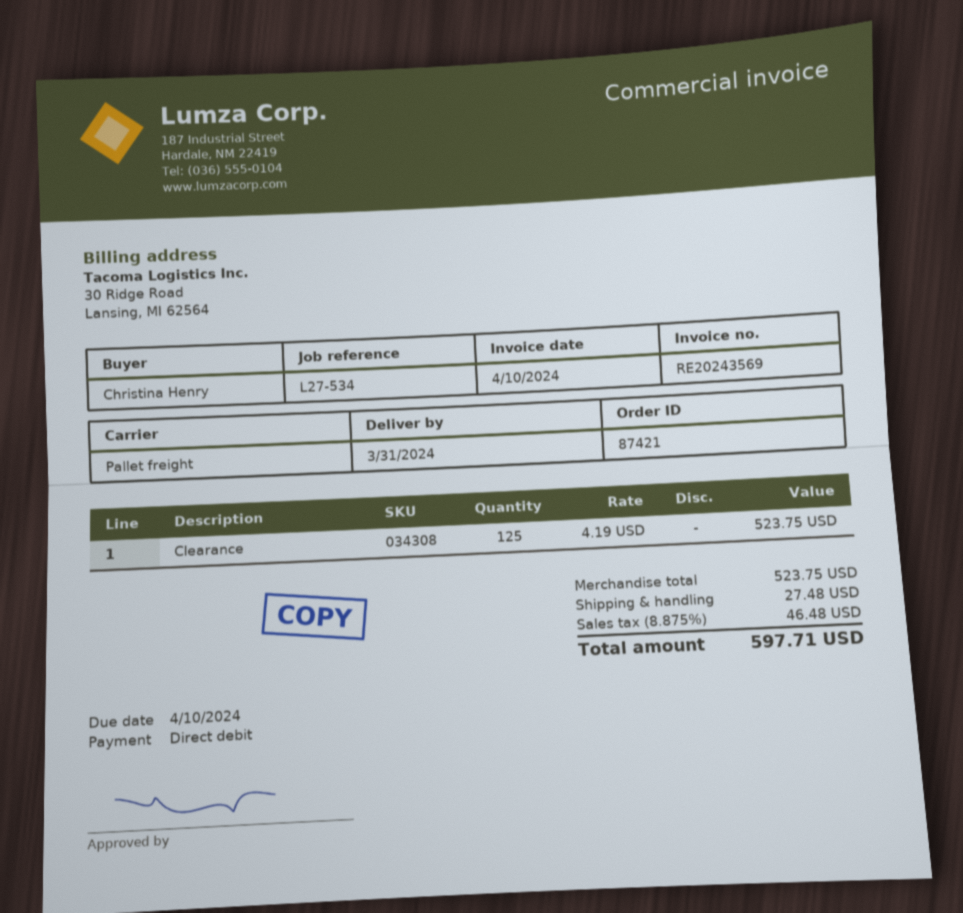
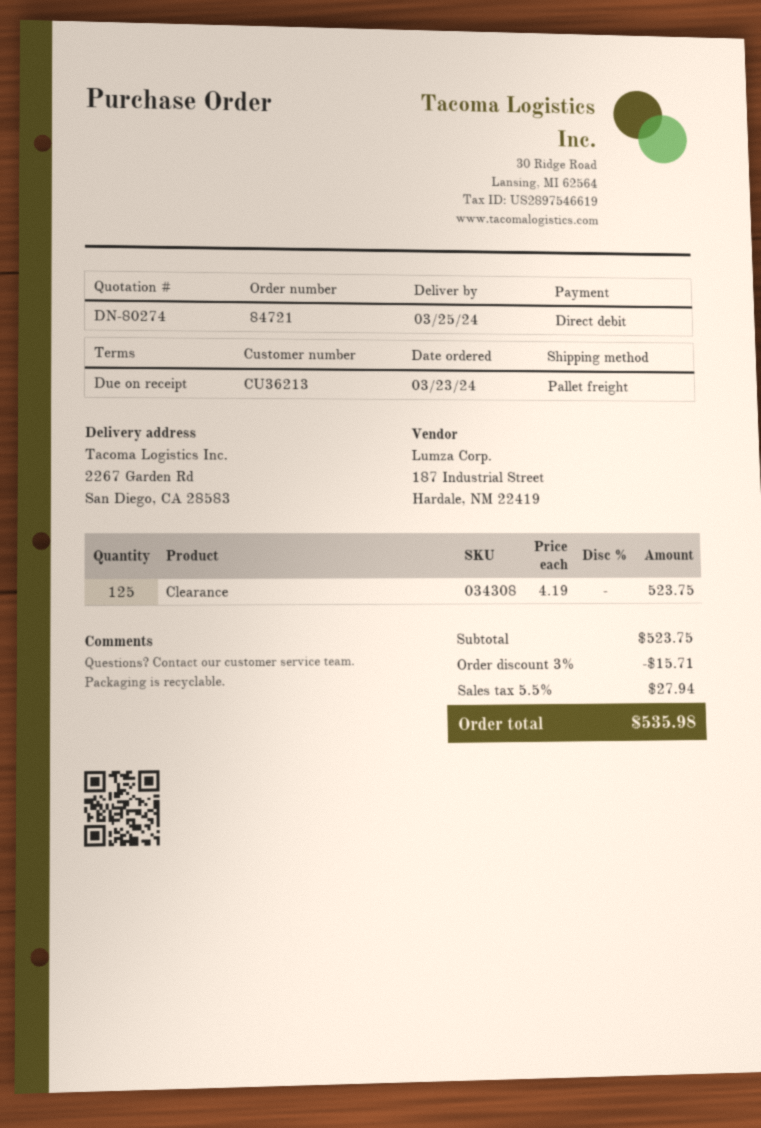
order number: 87421 -> 84721
delivery date: 2024-03-31 -> 2024-03-25
discount: none -> 3% = 15.71
shipping: 27.48 -> none
tax: 8.875% = 46.48 -> 5.5% = 27.94
total: 597.71 -> 535.98

